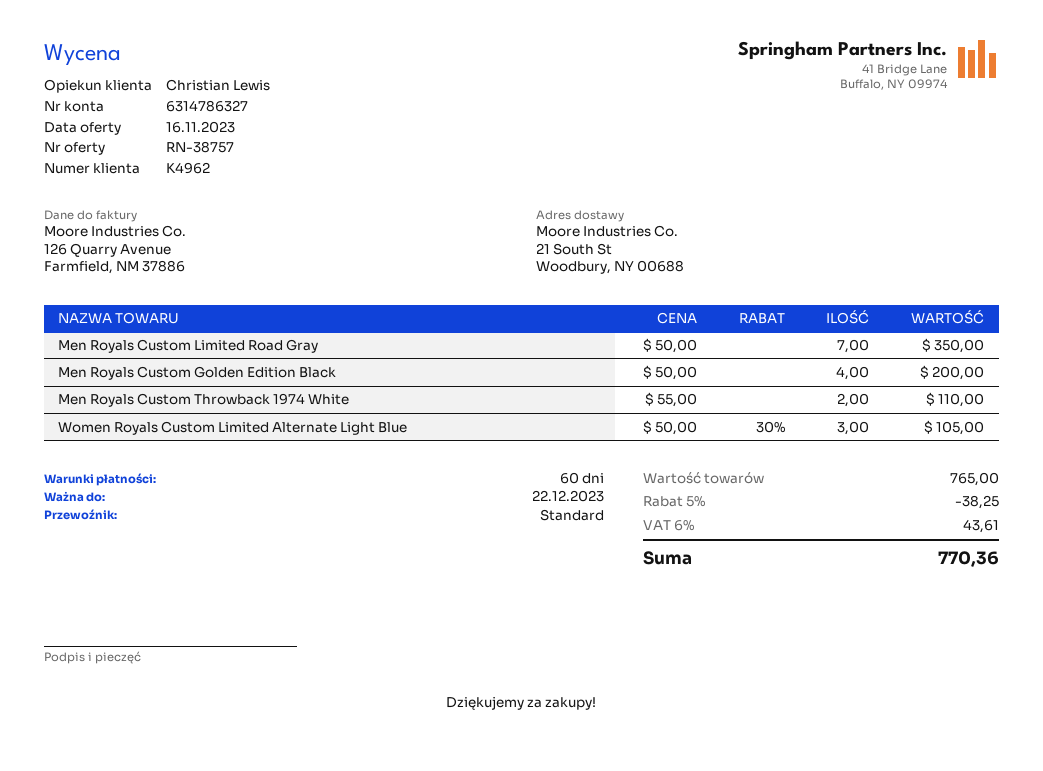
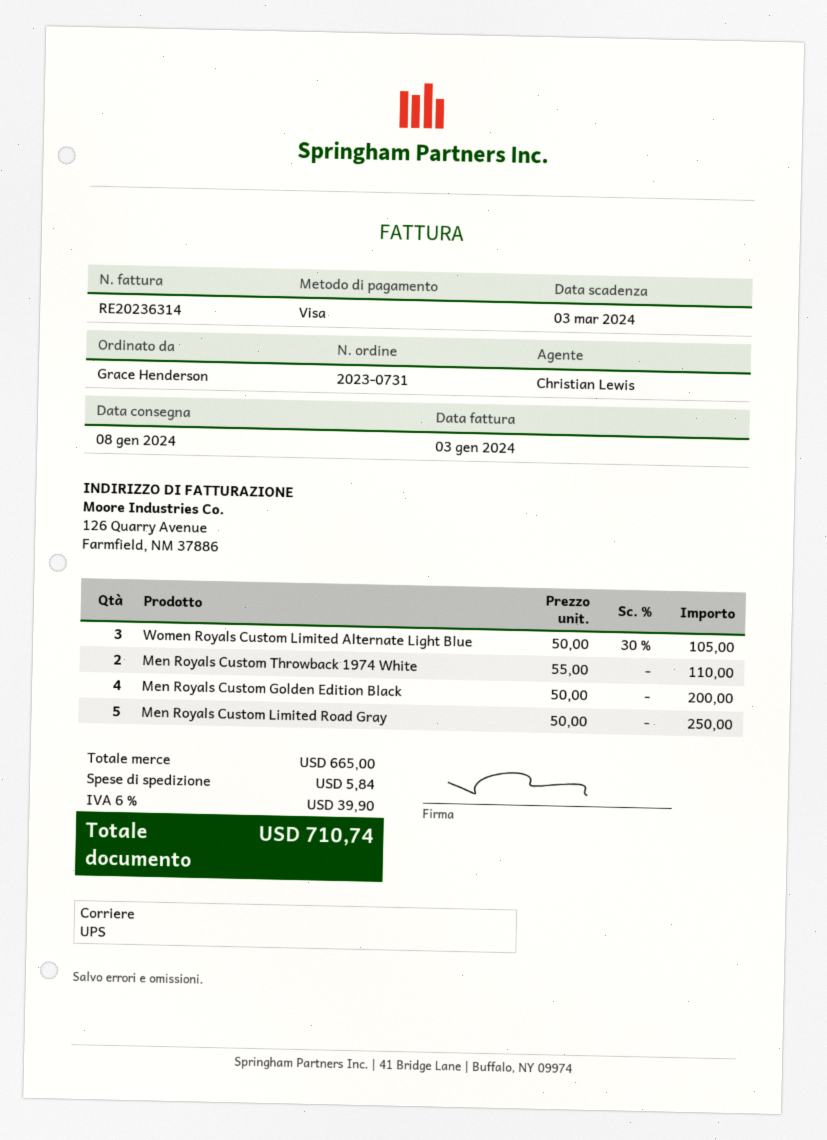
shipping method: standard -> UPS
Men Royals Custom Limited Road Gray: 7 x 50.00 = 350.00 -> 5 x 50.00 = 250.00
subtotal: 765.00 -> 665.00
discount: 5% = 38.25 -> none
shipping: none -> 5.84
tax: 6% = 43.61 -> 6% = 39.90
total: 770.36 -> 710.74

